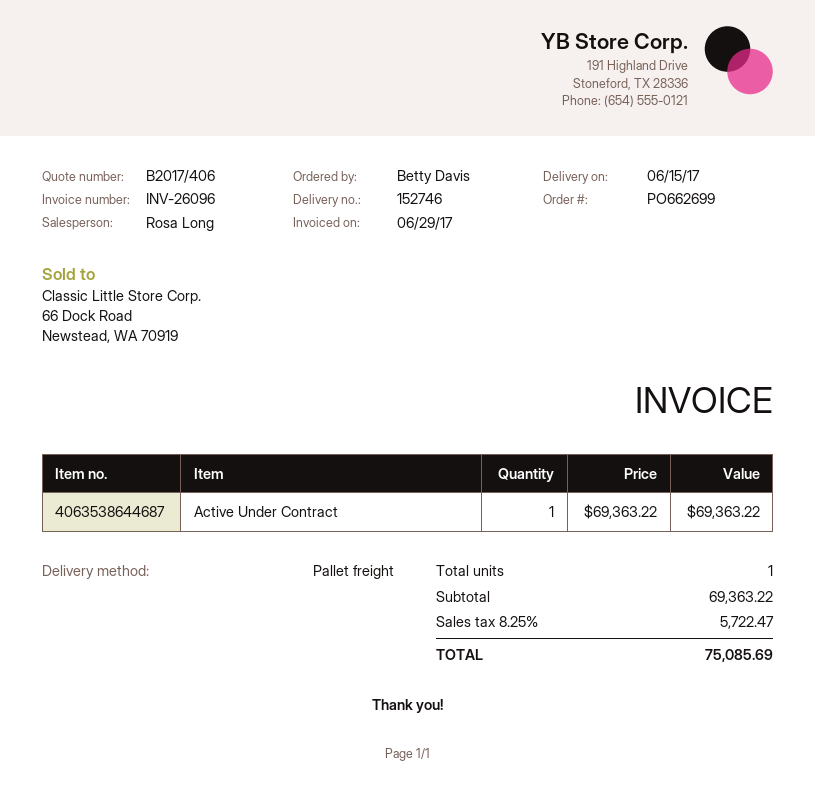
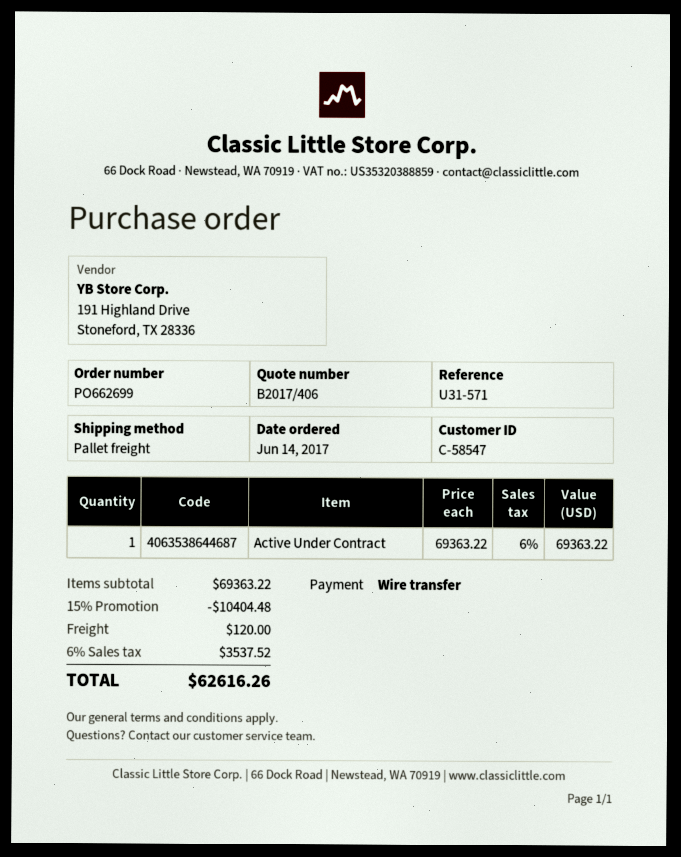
discount: none -> 15% = 10404.48
shipping: none -> 120.00
tax: 8.25% = 5722.47 -> 6% = 3537.52
total: 75085.69 -> 62616.26

